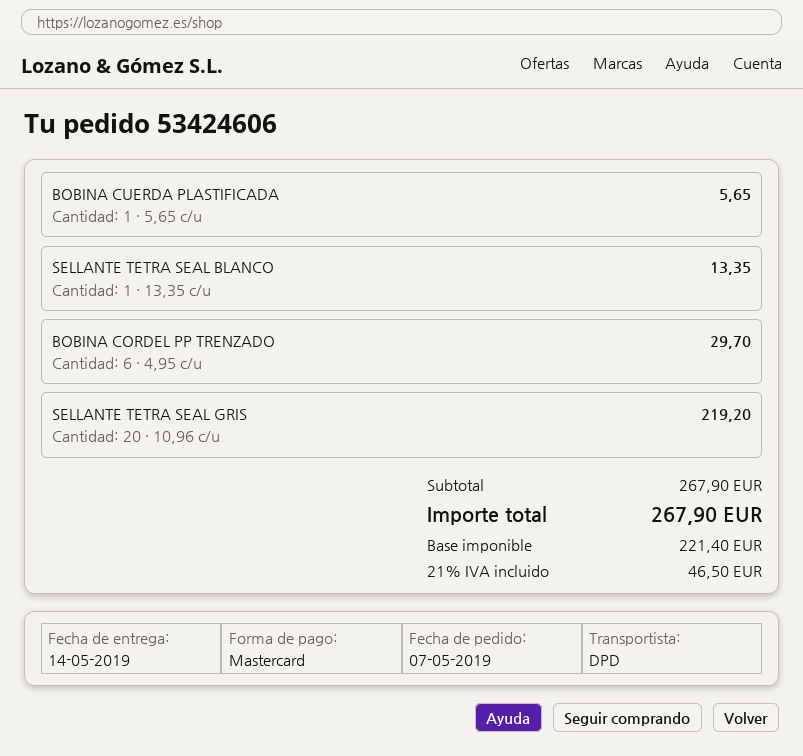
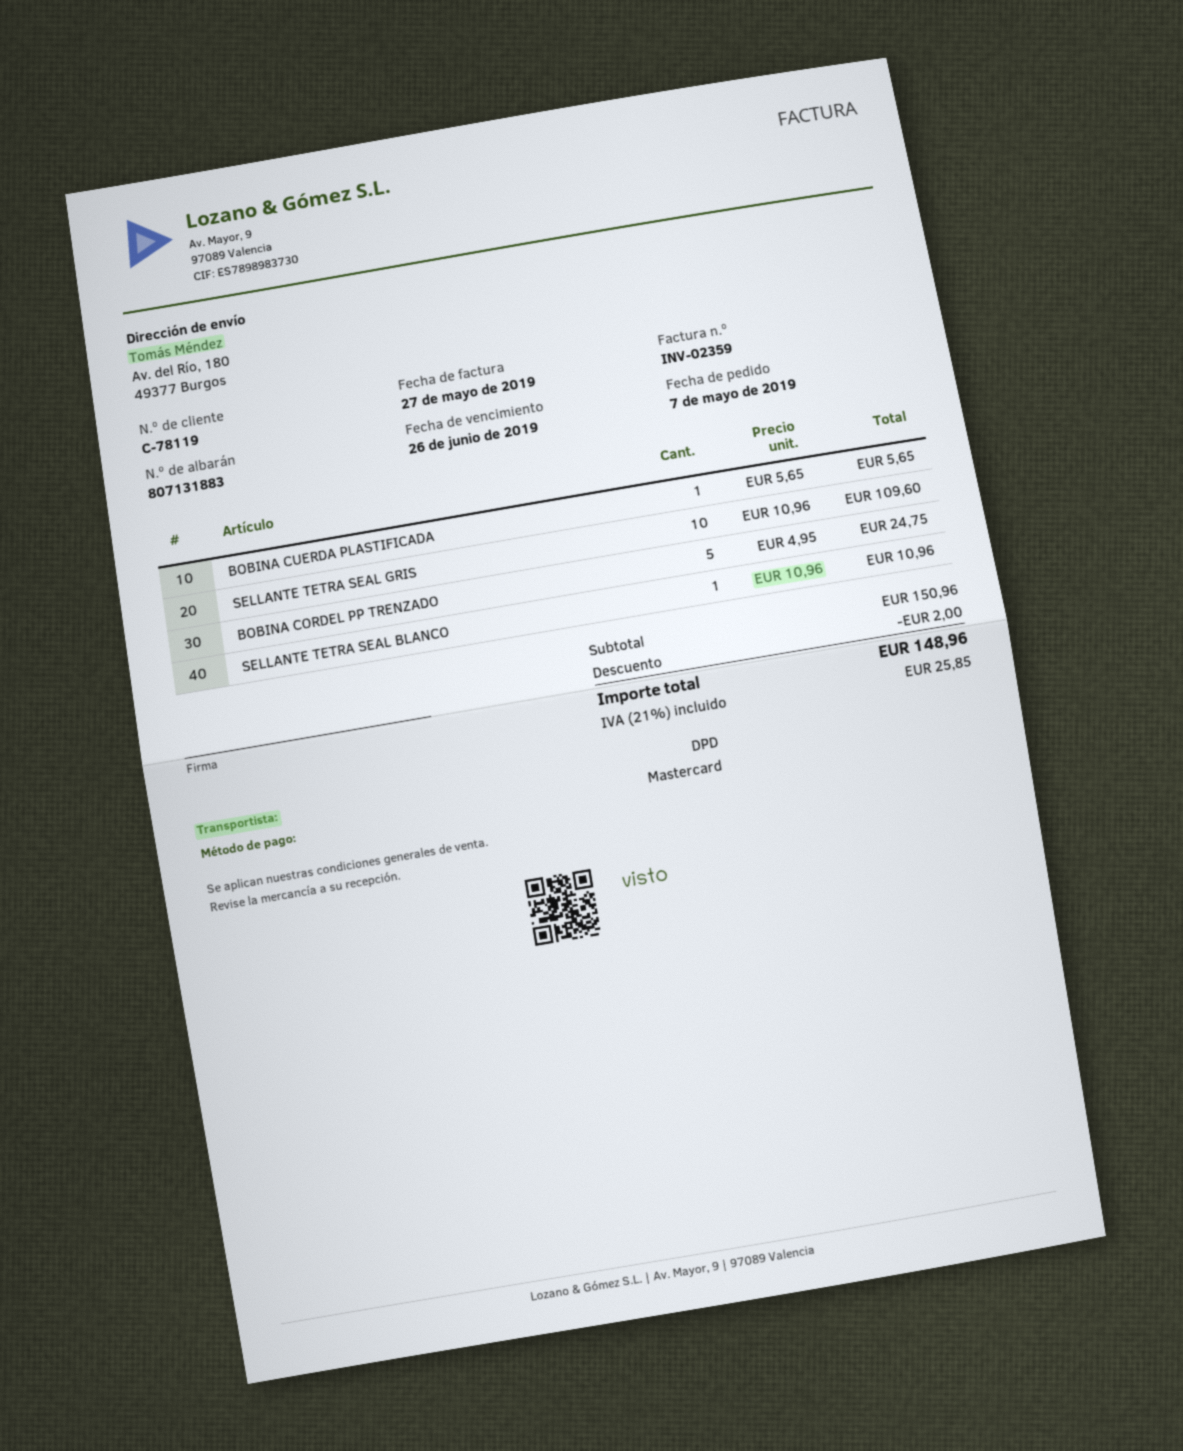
SELLANTE TETRA SEAL BLANCO: 1 x 13.35 = 13.35 -> 1 x 10.96 = 10.96
BOBINA CORDEL PP TRENZADO: 6 x 4.95 = 29.70 -> 5 x 4.95 = 24.75
SELLANTE TETRA SEAL GRIS: 20 x 10.96 = 219.20 -> 10 x 10.96 = 109.60
subtotal: 267.90 -> 150.96
discount: none -> 2.00
tax: 21% = 46.50 -> 21% = 25.85
total: 267.90 -> 148.96

